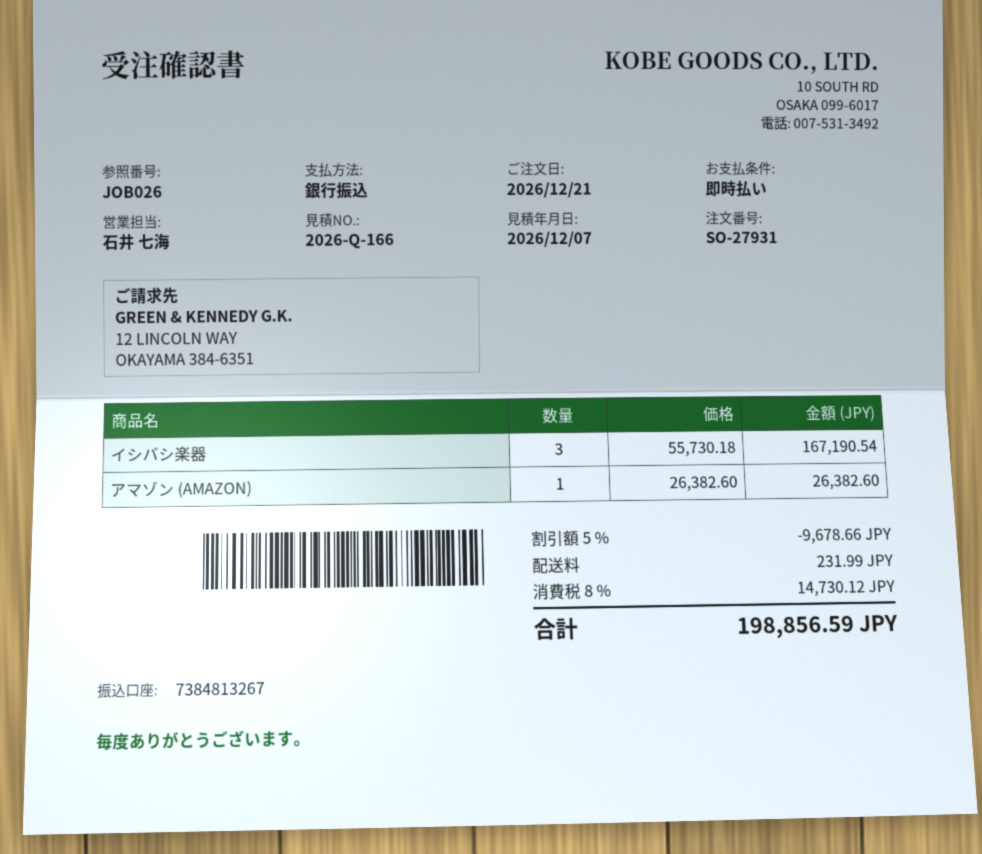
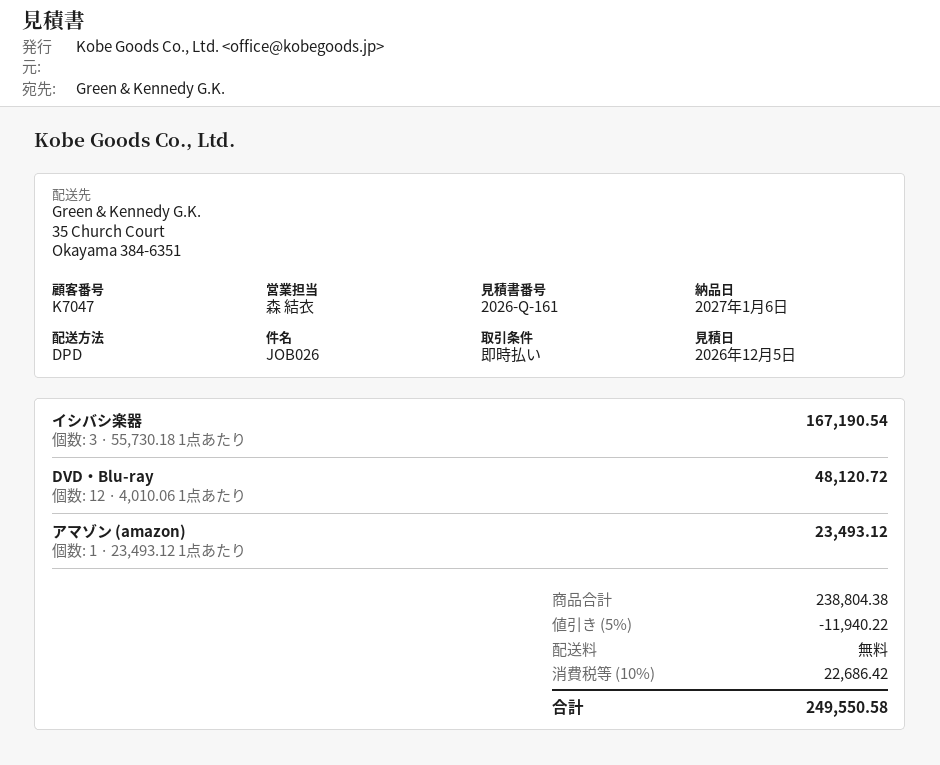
quote number: 2026-Q-166 -> 2026-Q-161
quote date: 2026-12-07 -> 2026-12-05
sales rep: 石井 七海 -> 森 結衣
アマゾン (AMAZON): 1 x 26382.60 = 26382.60 -> 1 x 23493.12 = 23493.12
DVD・Blu-ray: none -> 12 x 4010.06 = 48120.72
discount: 5% = 9678.66 -> 5% = 11940.22
shipping: 231.99 -> 0.00
tax: 8% = 14730.12 -> 10% = 22686.42
total: 198856.59 -> 249550.58

